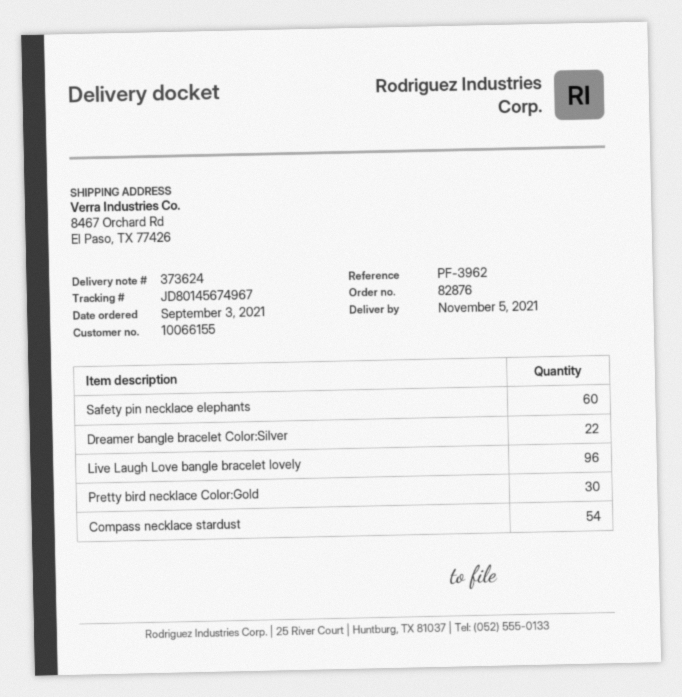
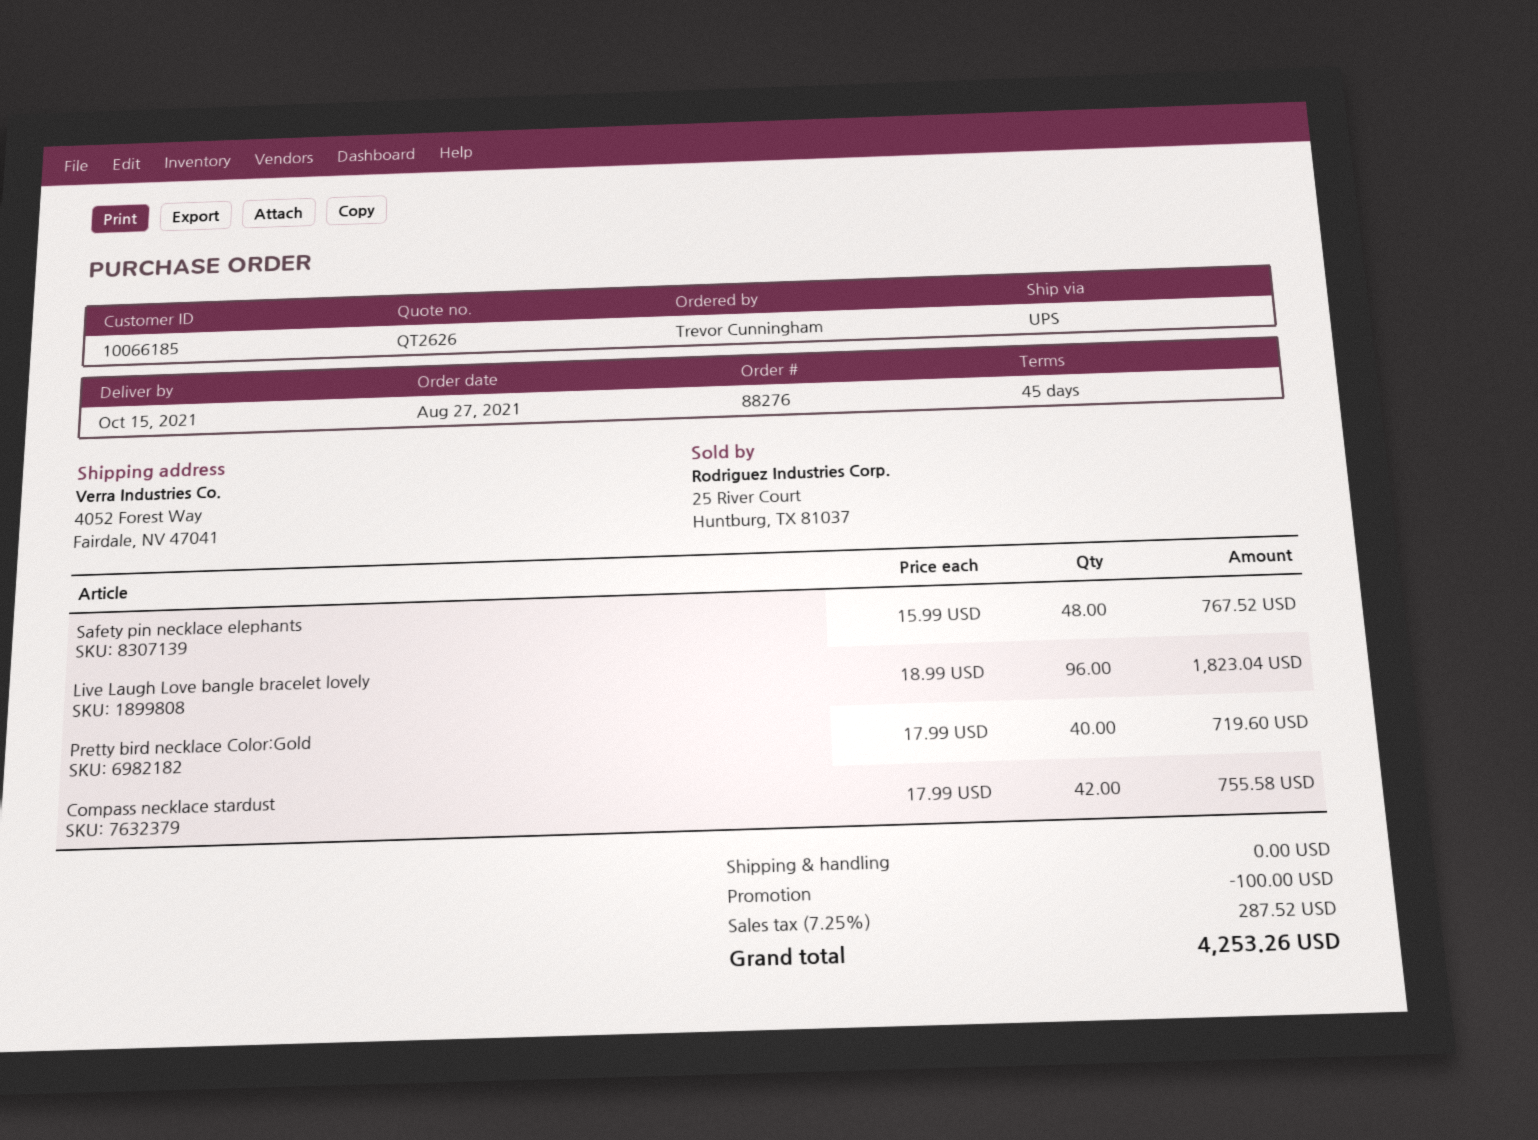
order number: 82876 -> 88276
order date: 2021-09-03 -> 2021-08-27
delivery date: 2021-11-05 -> 2021-10-15
customer number: 10066155 -> 10066185
ship to: 8467 Orchard Rd, El Paso, TX 77426 -> 4052 Forest Way, Fairdale, NV 47041
Safety pin necklace elephants: 60 -> 48
Dreamer bangle bracelet Color:Silver: 22 -> none
Pretty bird necklace Color:Gold: 30 -> 40
Compass necklace stardust: 54 -> 42

